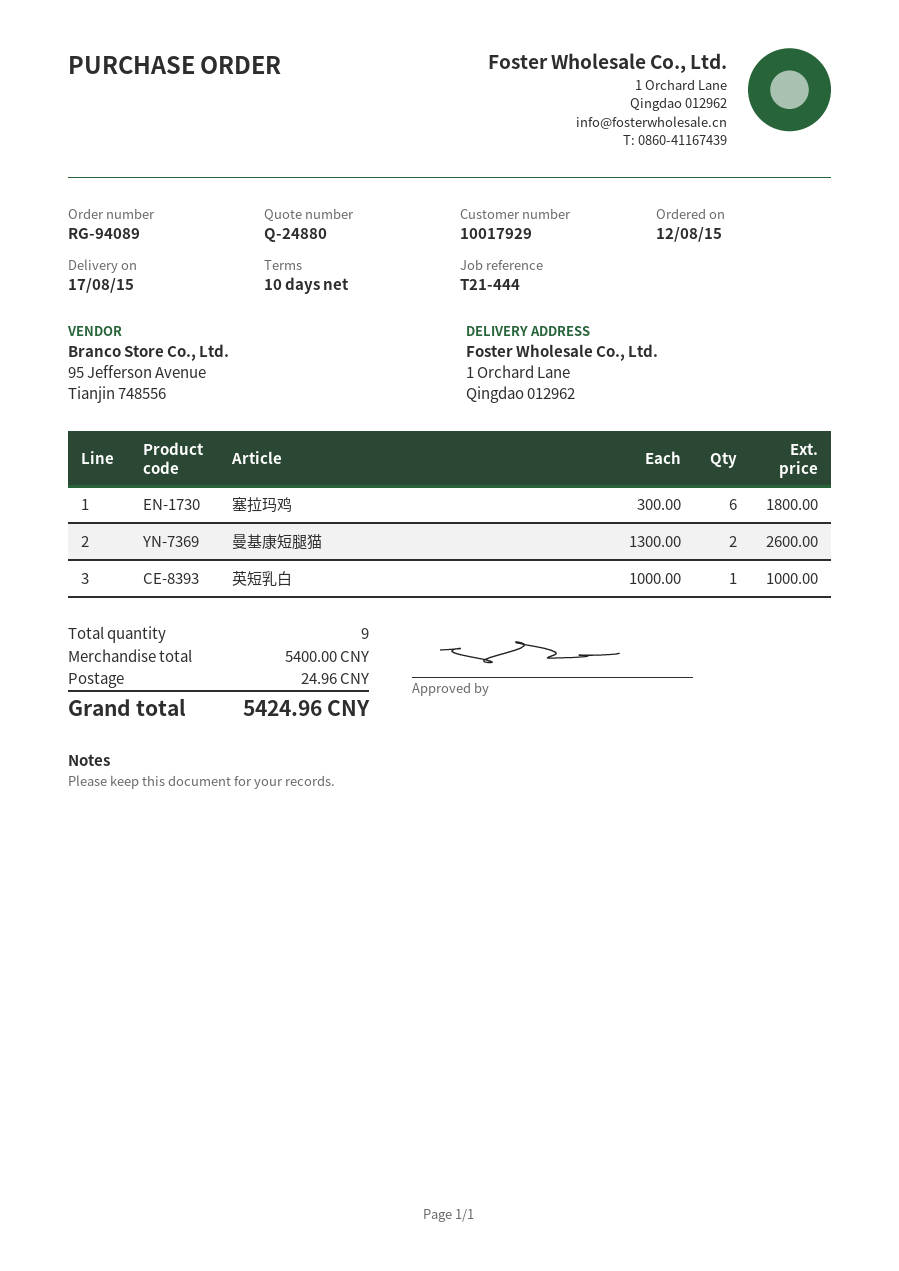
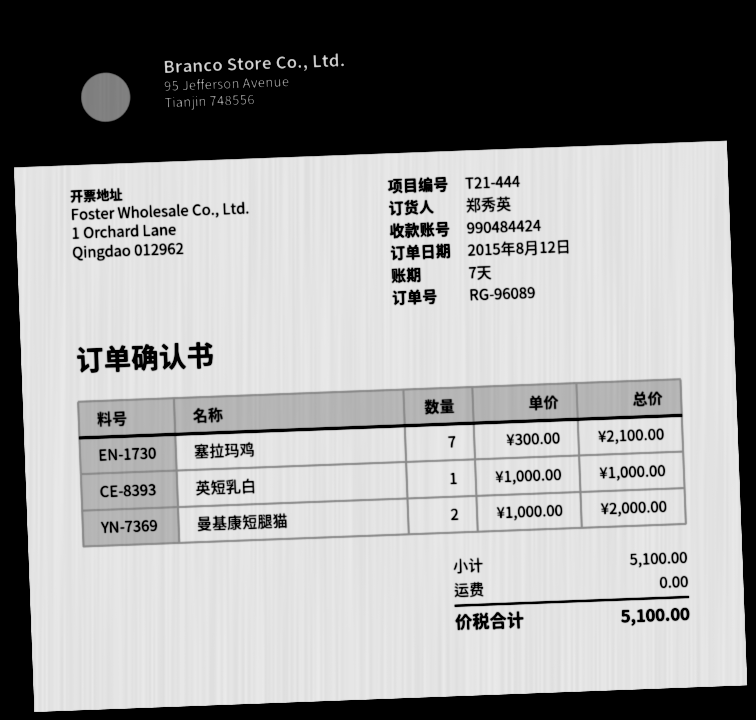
order number: RG-94089 -> RG-96089
payment terms: 10 days -> 7 days
塞拉玛鸡: 6 x 300.00 = 1800.00 -> 7 x 300.00 = 2100.00
曼基康短腿猫: 2 x 1300.00 = 2600.00 -> 2 x 1000.00 = 2000.00
subtotal: 5400.00 -> 5100.00
shipping: 24.96 -> 0.00
total: 5424.96 -> 5100.00

